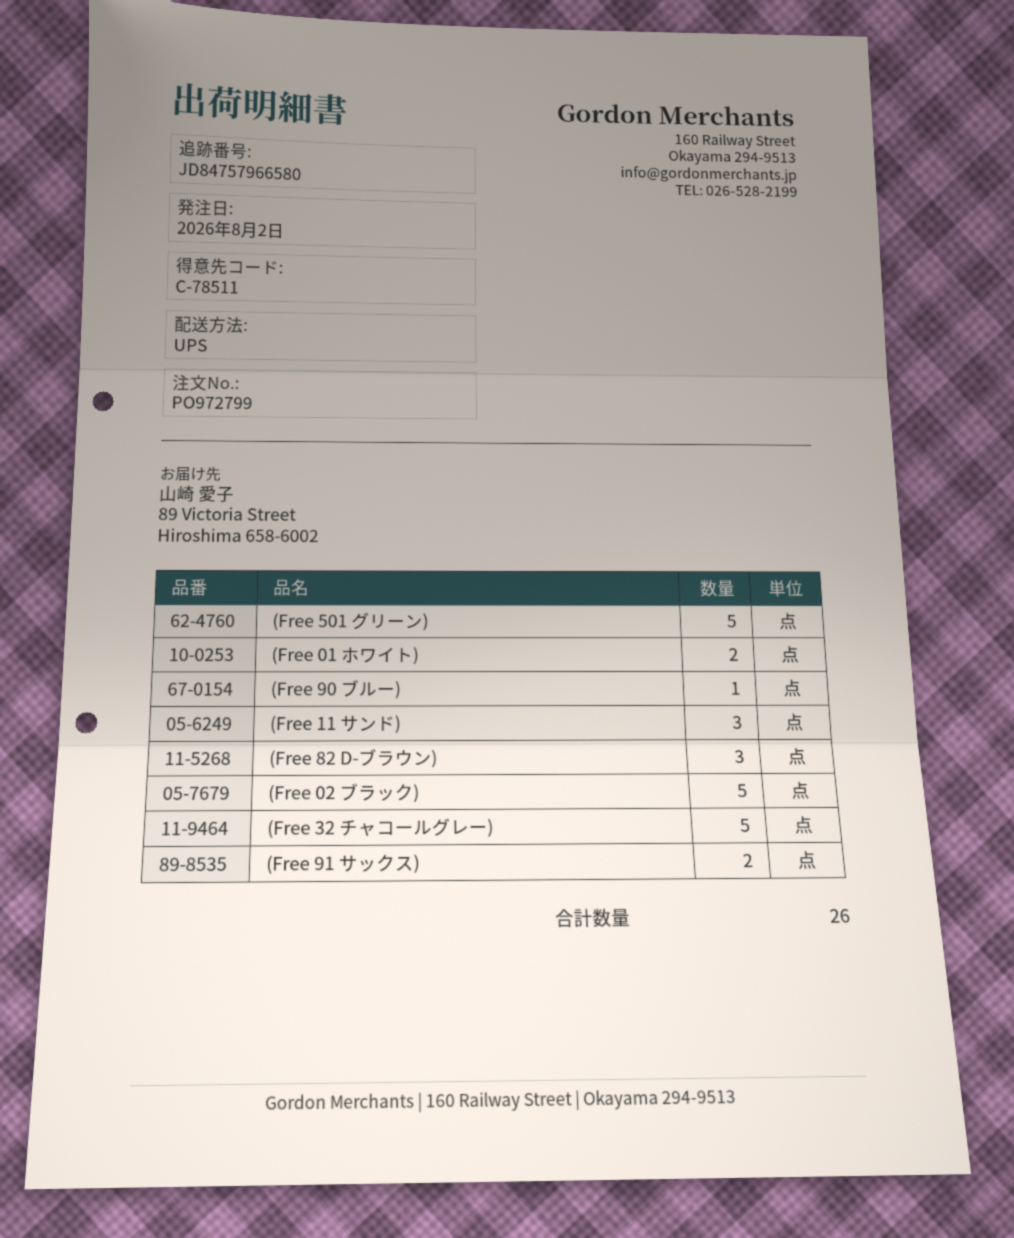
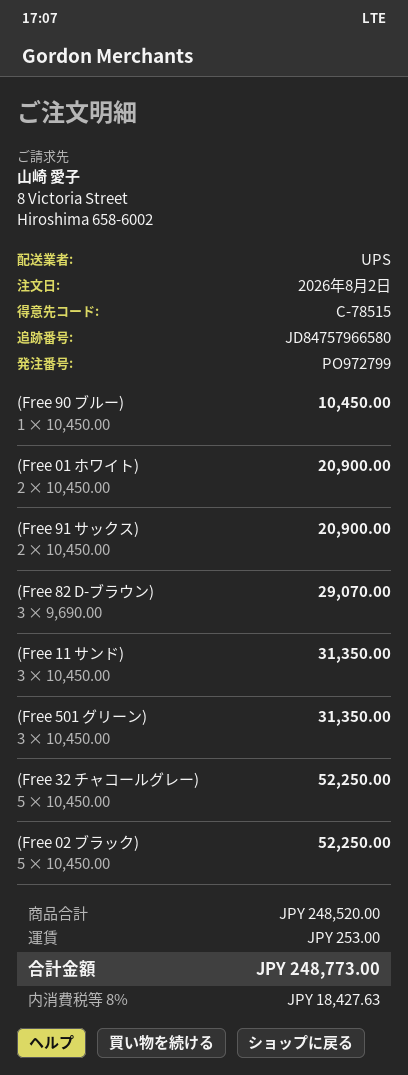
customer number: C-78511 -> C-78515
(Free 501 グリーン): 5 -> 3

